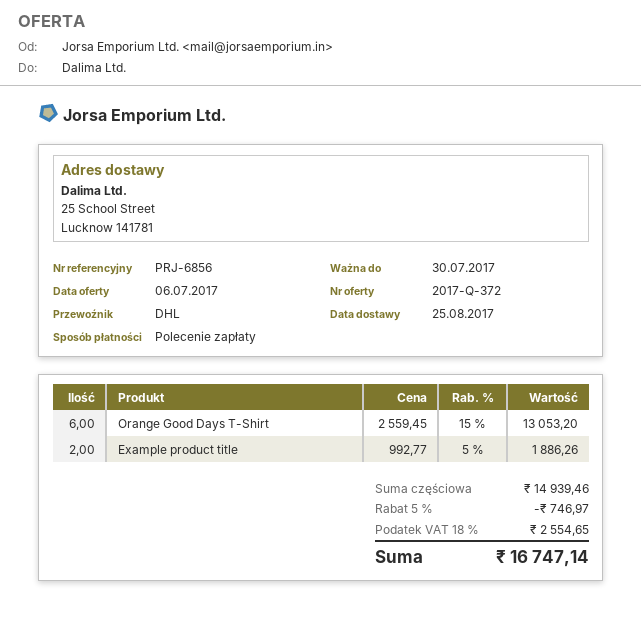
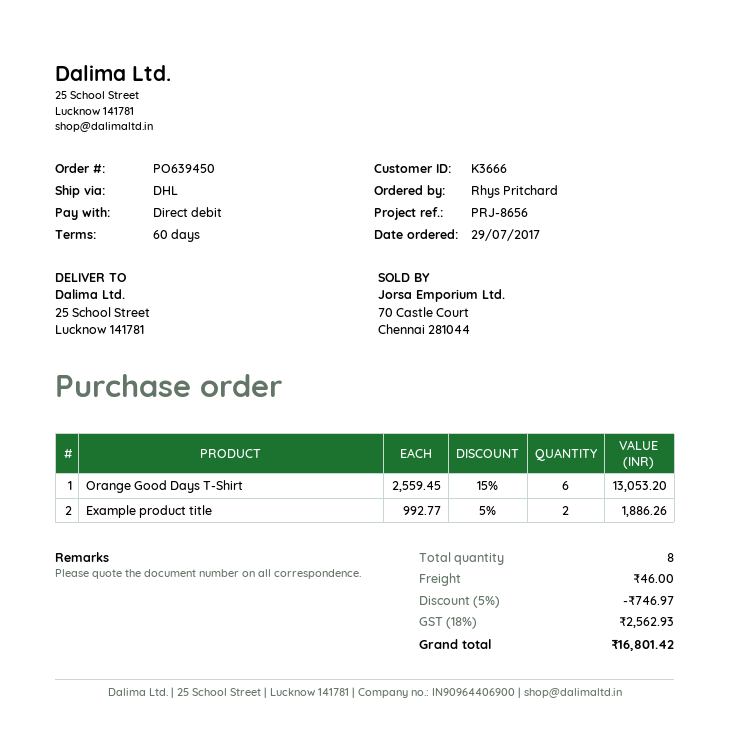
reference: PRJ-6856 -> PRJ-8656
shipping: none -> 46.00
tax: 18% = 2554.65 -> 18% = 2562.93
total: 16747.14 -> 16801.42

